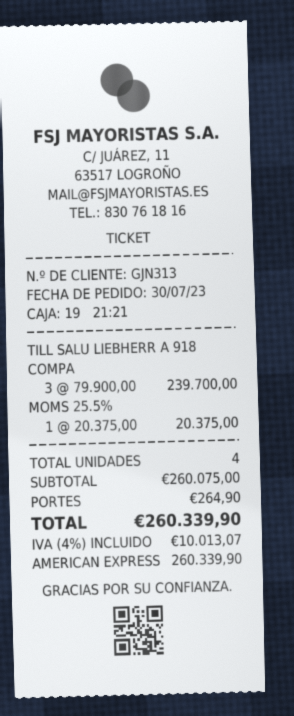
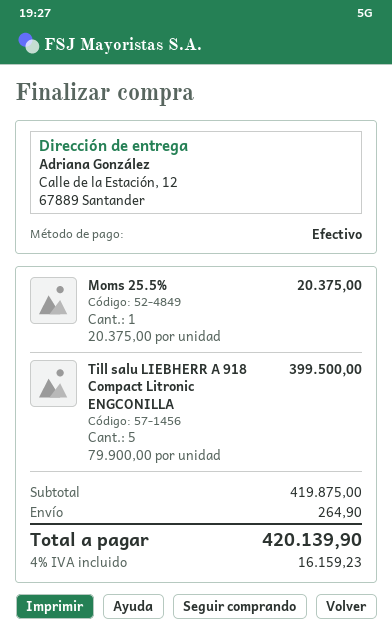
payment method: American Express -> cash
TILL SALU LIEBHERR A 918 COMPA: 3 x 79900.00 = 239700.00 -> 5 x 79900.00 = 399500.00
subtotal: 260075.00 -> 419875.00
tax: 4% = 10013.07 -> 4% = 16159.23
total: 260339.90 -> 420139.90

